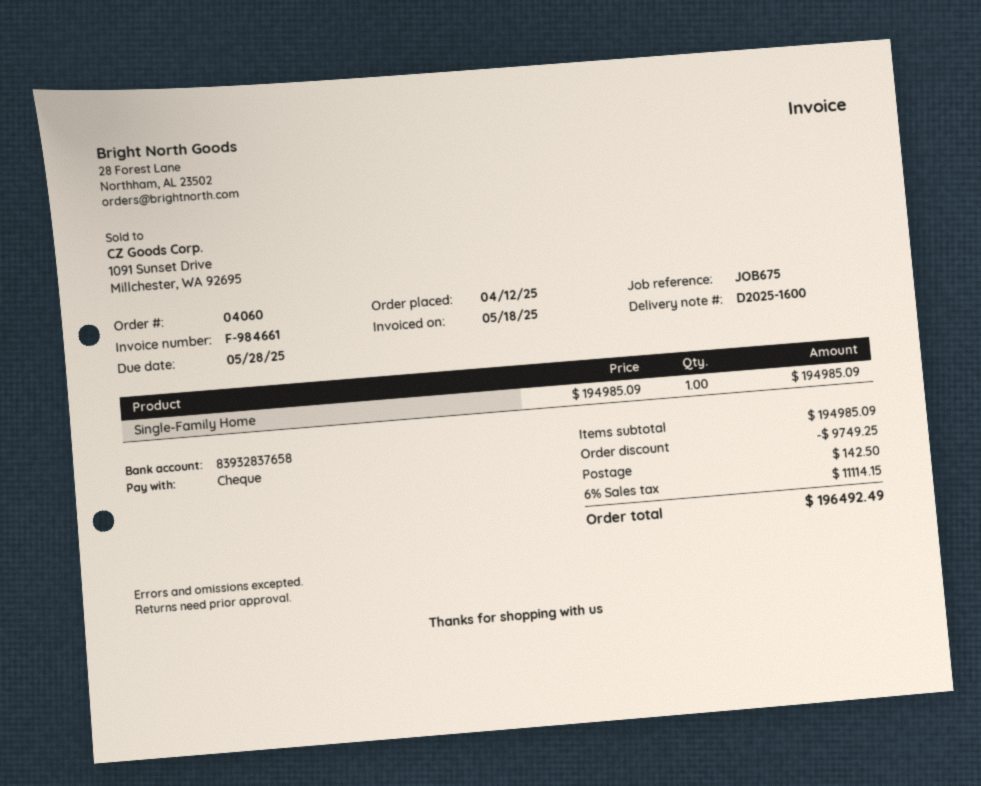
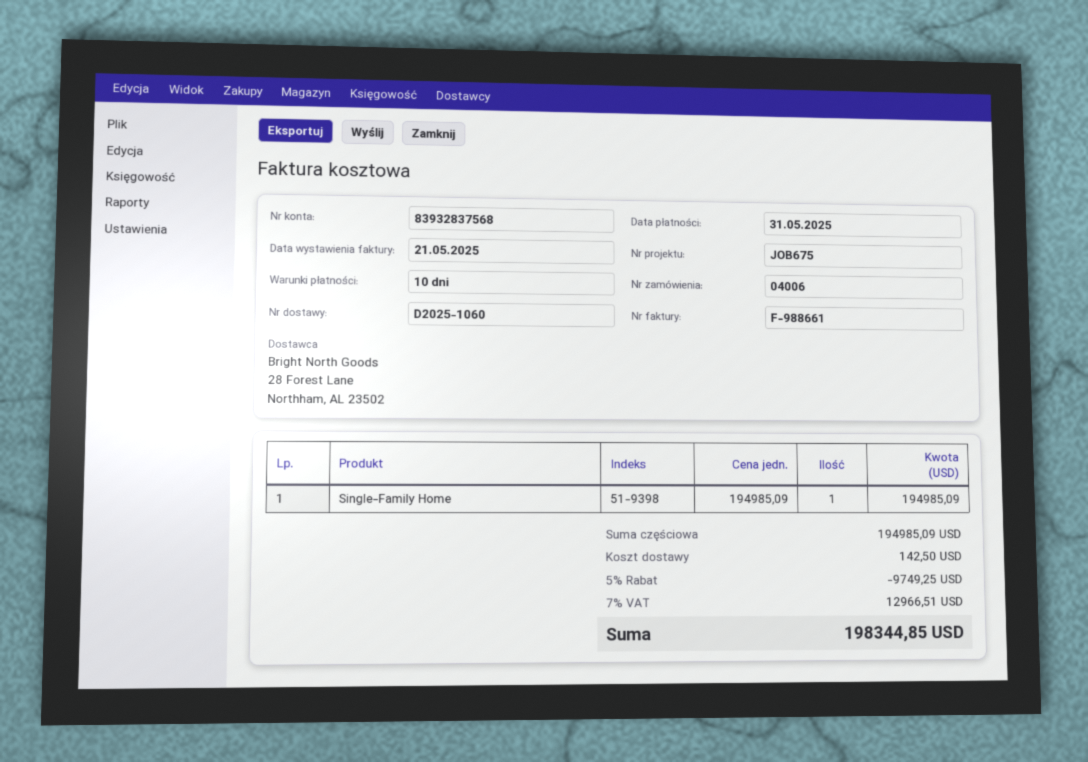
order number: 04060 -> 04006
delivery note number: D2025-1600 -> D2025-1060
invoice number: F-984661 -> F-988661
invoice date: 2025-05-18 -> 2025-05-21
due date: 2025-05-28 -> 2025-05-31
bank account: 83932837658 -> 83932837568
tax: 6% = 11114.15 -> 7% = 12966.51
total: 196492.49 -> 198344.85

